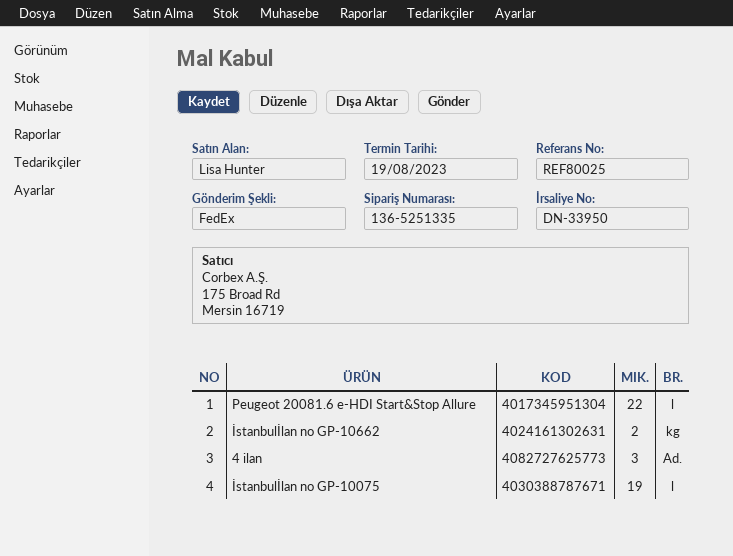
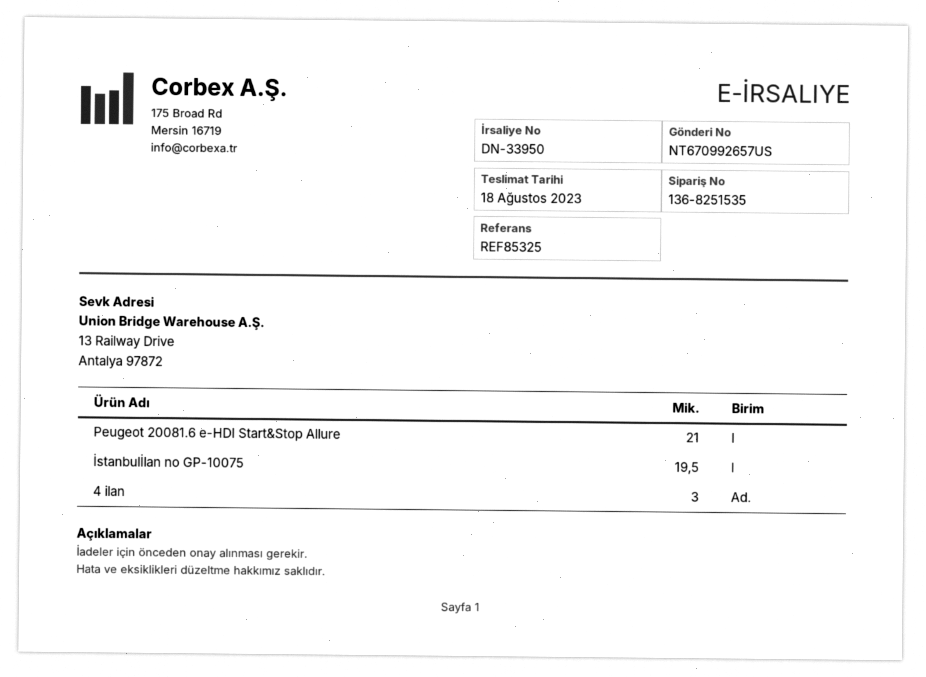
order number: 136-5251335 -> 136-8251535
delivery date: 2023-08-19 -> 2023-08-18
reference: REF80025 -> REF85325
Peugeot 20081.6 e-HDI Start&Stop Allure: 22 -> 21
İstanbulİlan no GP-10662: 2 -> none
İstanbulİlan no GP-10075: 19 -> 19.5

